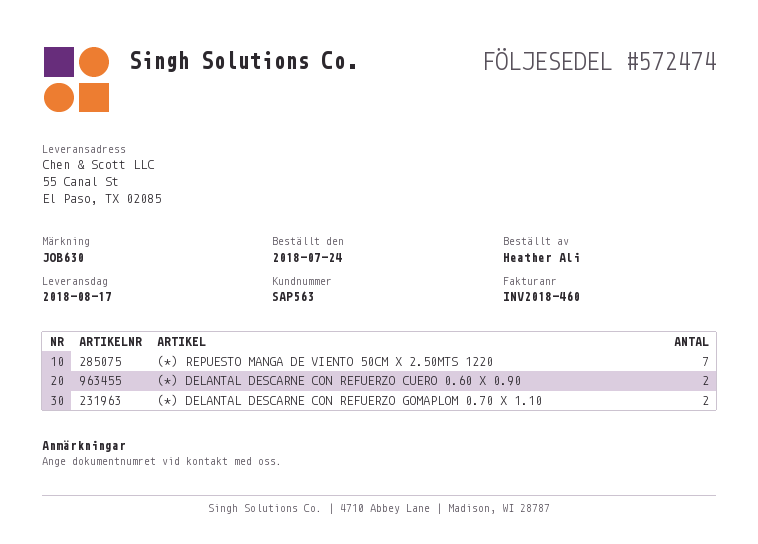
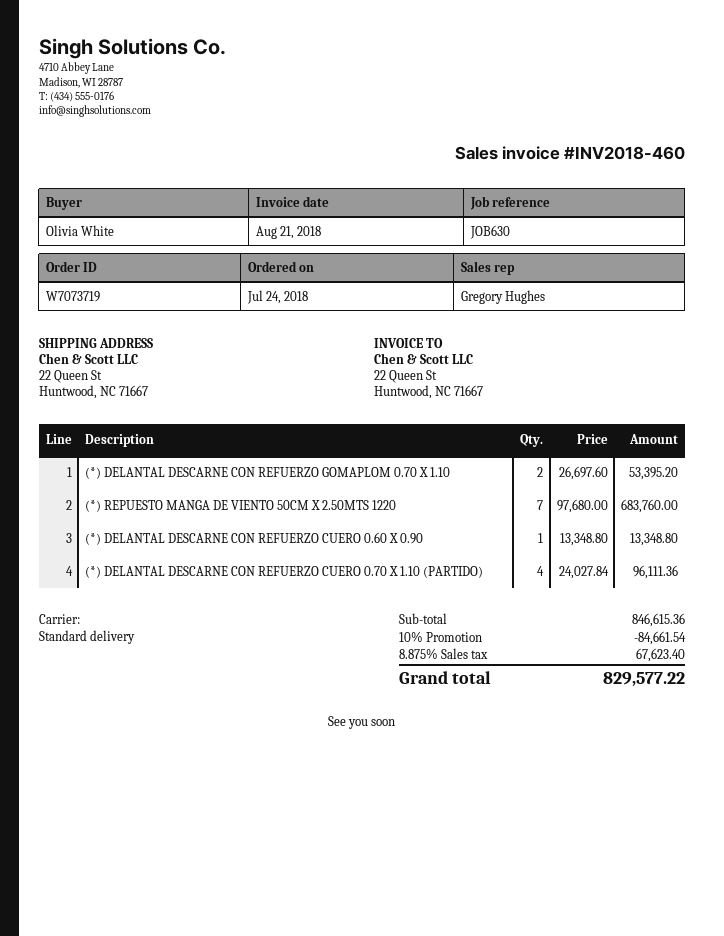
ordered by: Heather Ali -> Olivia White
ship to: 55 Canal St, El Paso, TX 02085 -> 22 Queen St, Huntwood, NC 71667
(*) DELANTAL DESCARNE CON REFUERZO CUERO 0.60 X 0.90: 2 -> 1
(*) DELANTAL DESCARNE CON REFUERZO CUERO 0.70 X 1.10 (PARTIDO): none -> 4

